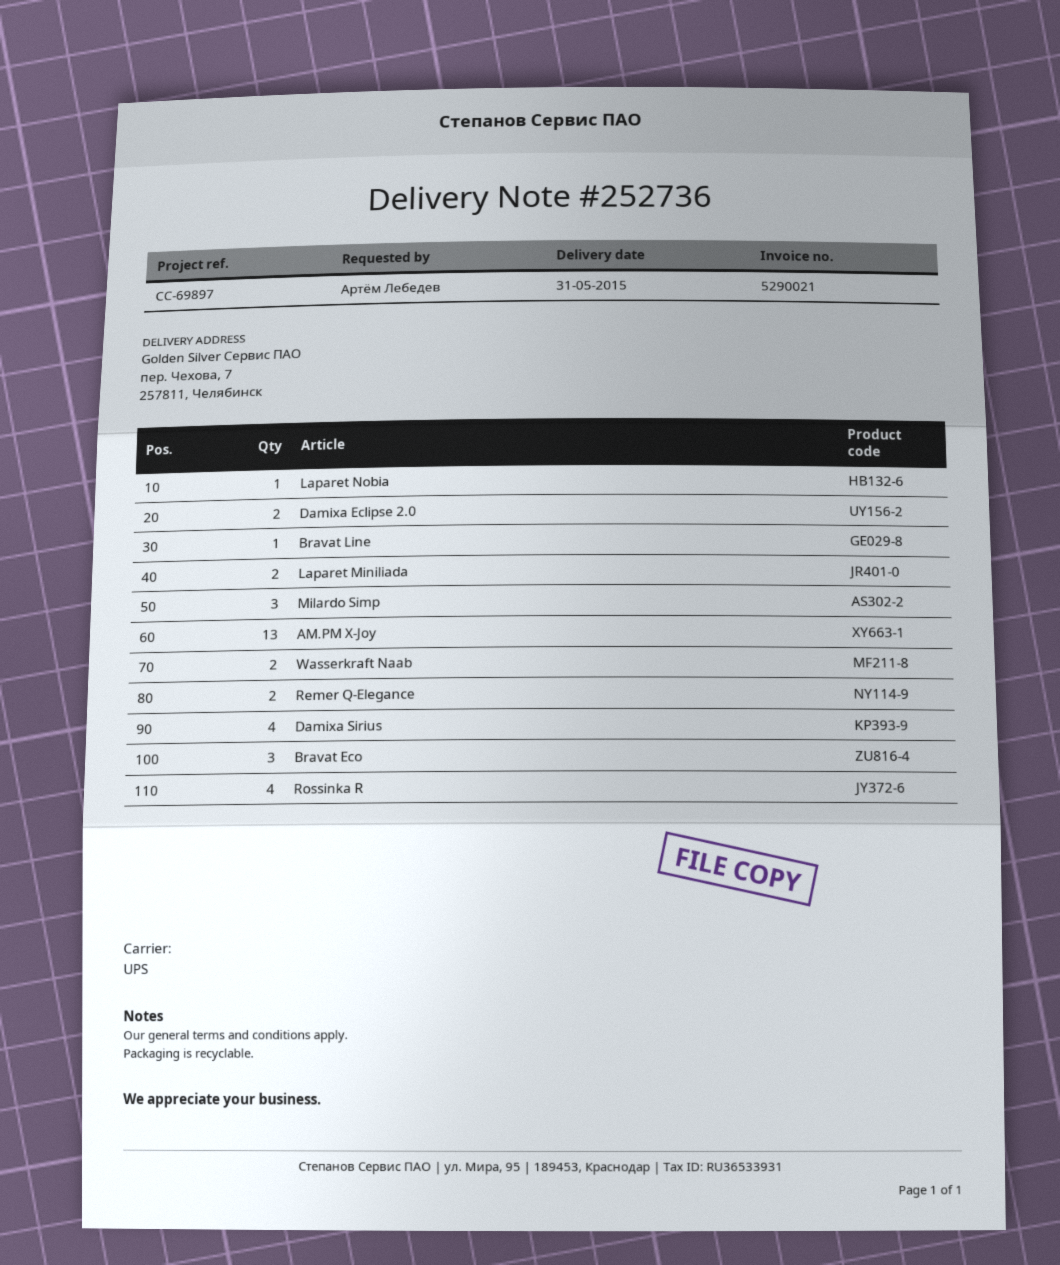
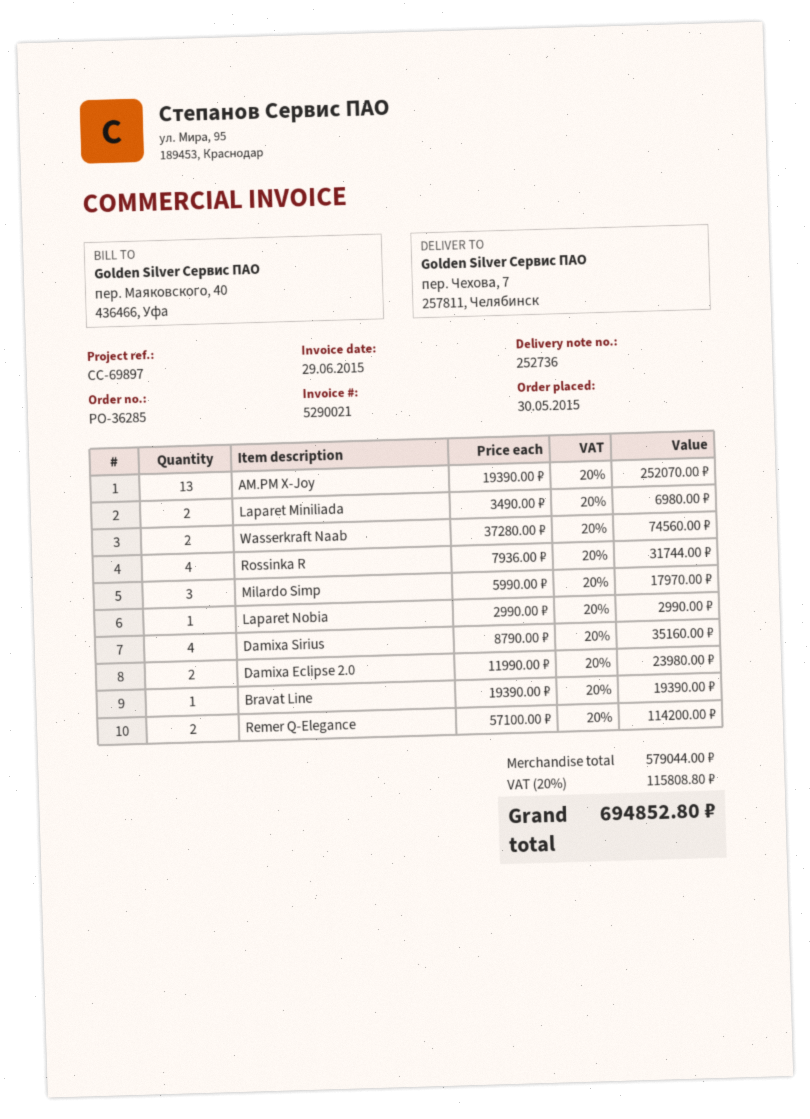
Bravat Eco: 3 -> none

